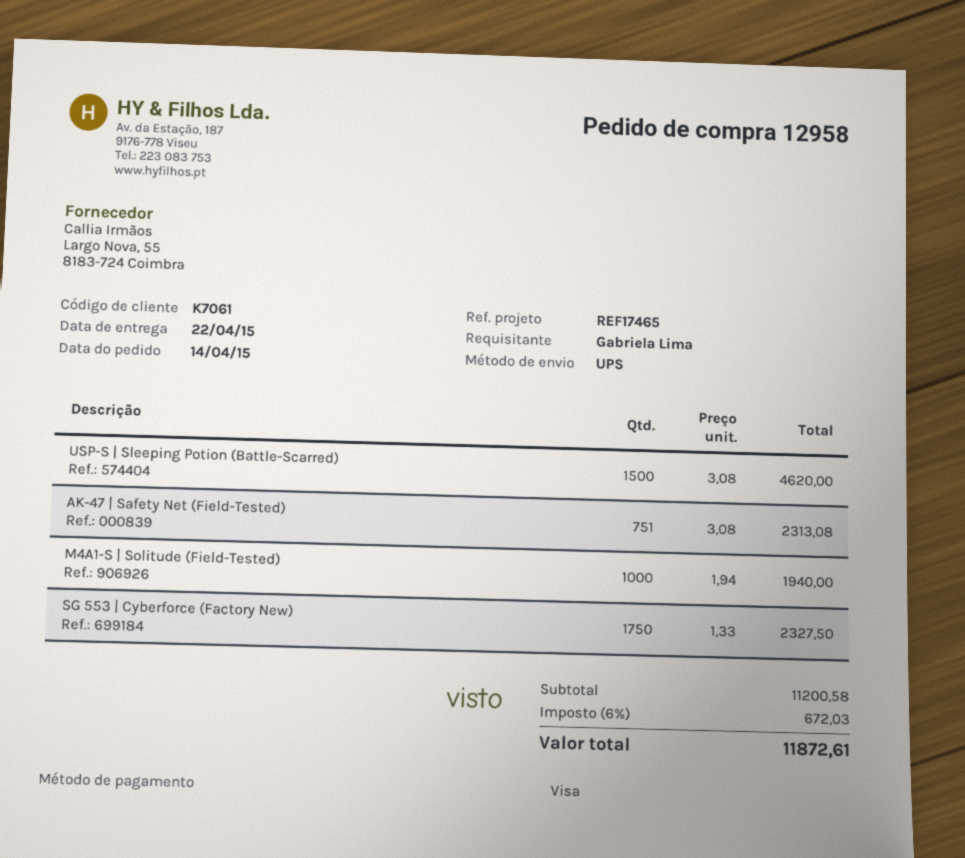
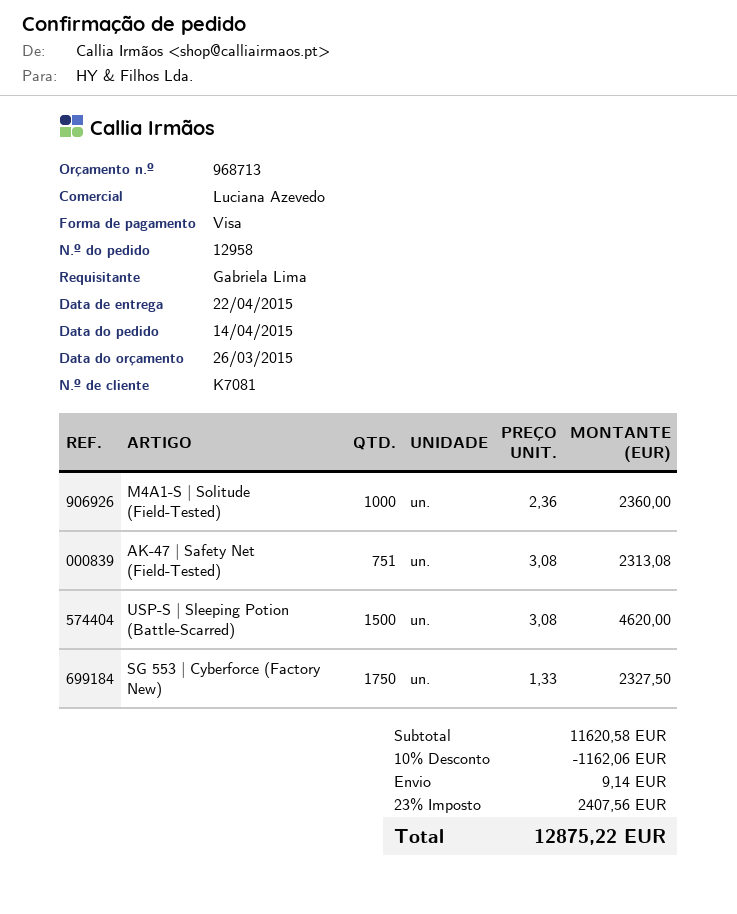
customer number: K7061 -> K7081
M4A1-S | Solitude (Field-Tested): 1000 x 1.94 = 1940.00 -> 1000 x 2.36 = 2360.00
subtotal: 11200.58 -> 11620.58
discount: none -> 10% = 1162.06
shipping: none -> 9.14
tax: 6% = 672.03 -> 23% = 2407.56
total: 11872.61 -> 12875.22

